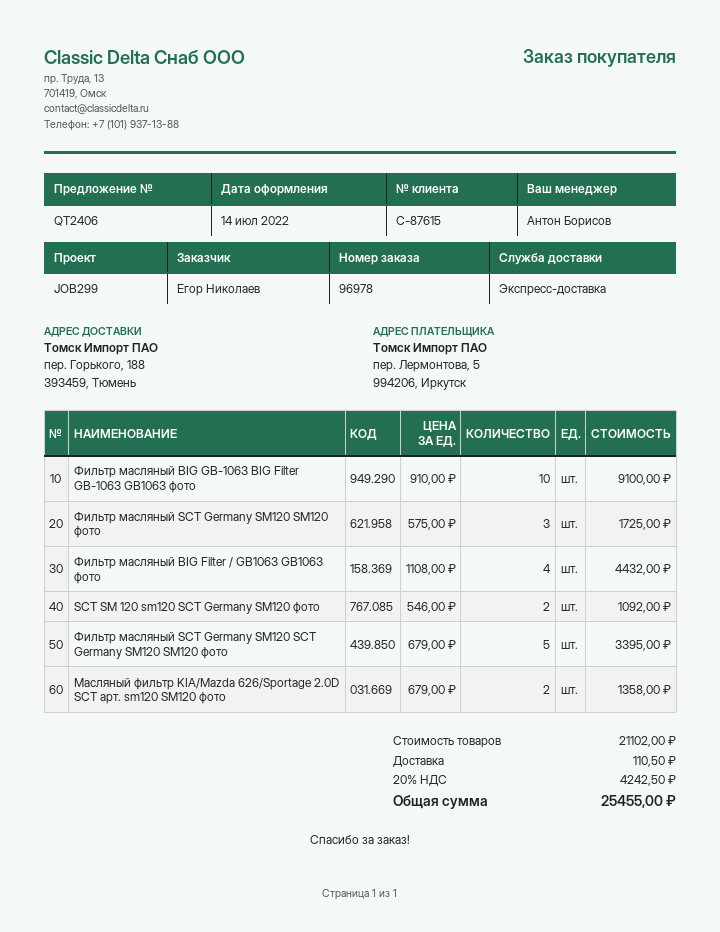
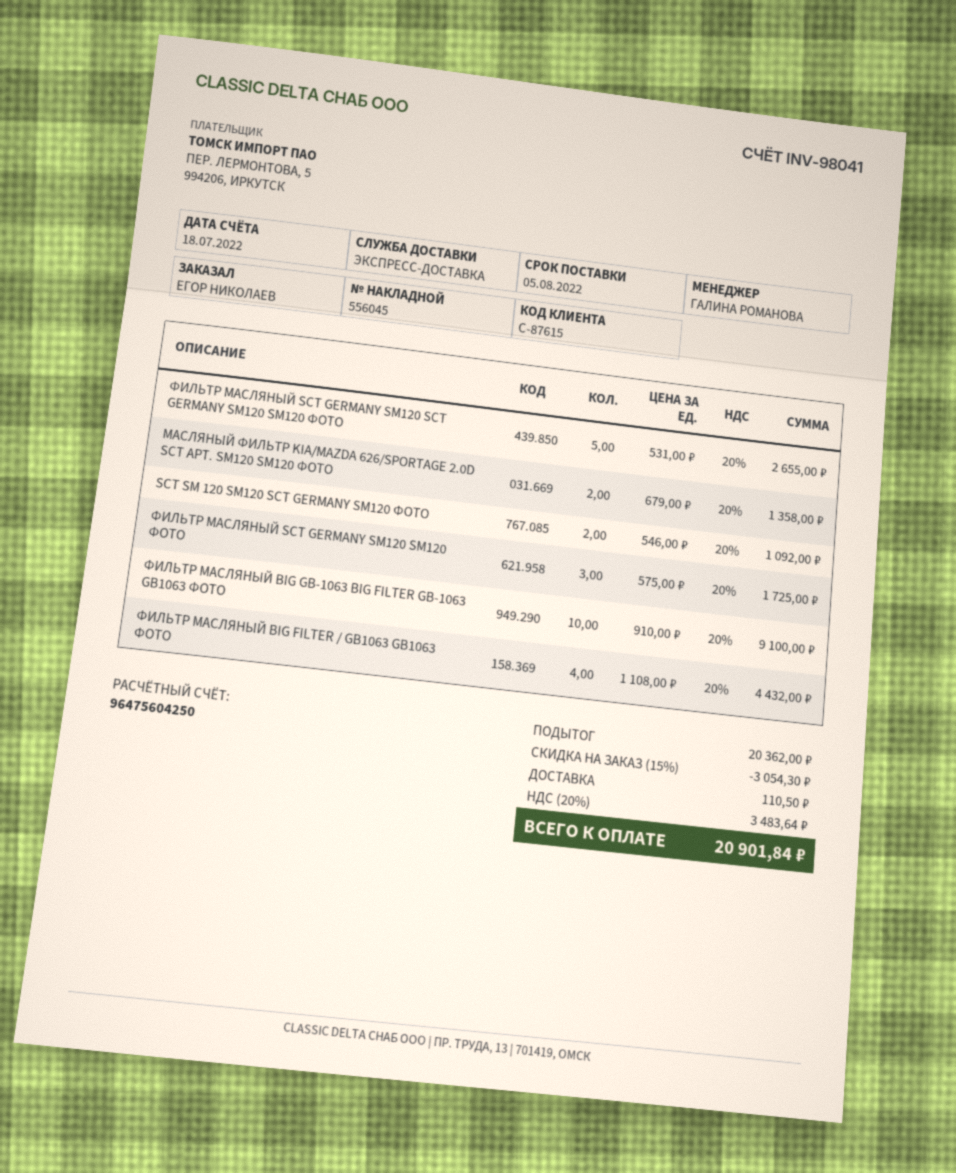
sales rep: Антон Борисов -> ГАЛИНА РОМАНОВА
Фильтр масляный SCT Germany SM120 SCT Germany SM120 SM120 фото: 5 x 679.00 = 3395.00 -> 5 x 531.00 = 2655.00
subtotal: 21102.00 -> 20362.00
discount: none -> 15% = 3054.30
tax: 20% = 4242.50 -> 20% = 3483.64
total: 25455.00 -> 20901.84

